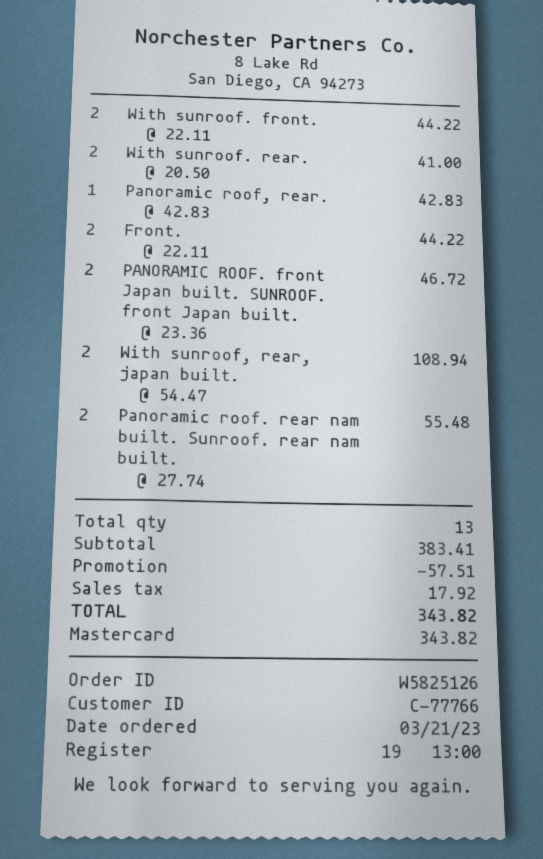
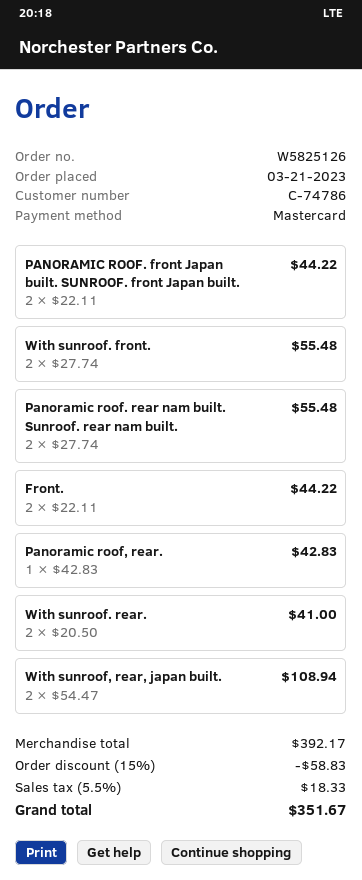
customer number: C-77766 -> C-74786
With sunroof. front.: 2 x 22.11 = 44.22 -> 2 x 27.74 = 55.48
PANORAMIC ROOF. front Japan built. SUNROOF. front Japan built.: 2 x 23.36 = 46.72 -> 2 x 22.11 = 44.22
subtotal: 383.41 -> 392.17
discount: 57.51 -> 58.83
tax: 17.92 -> 18.33
total: 343.82 -> 351.67

